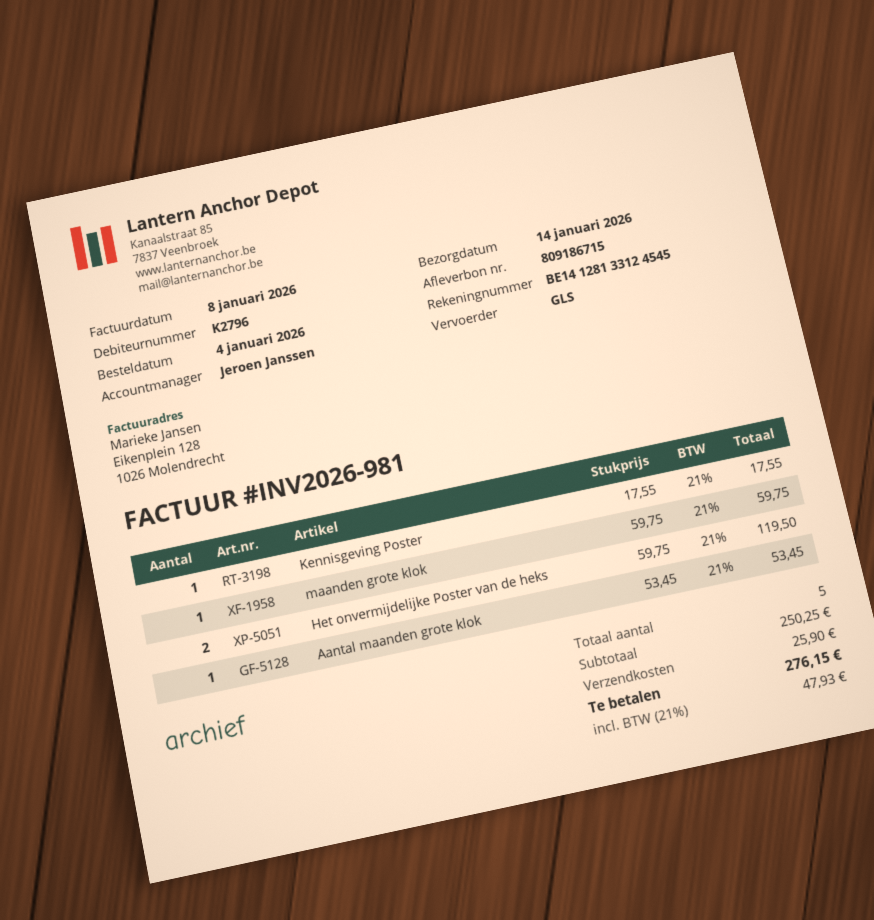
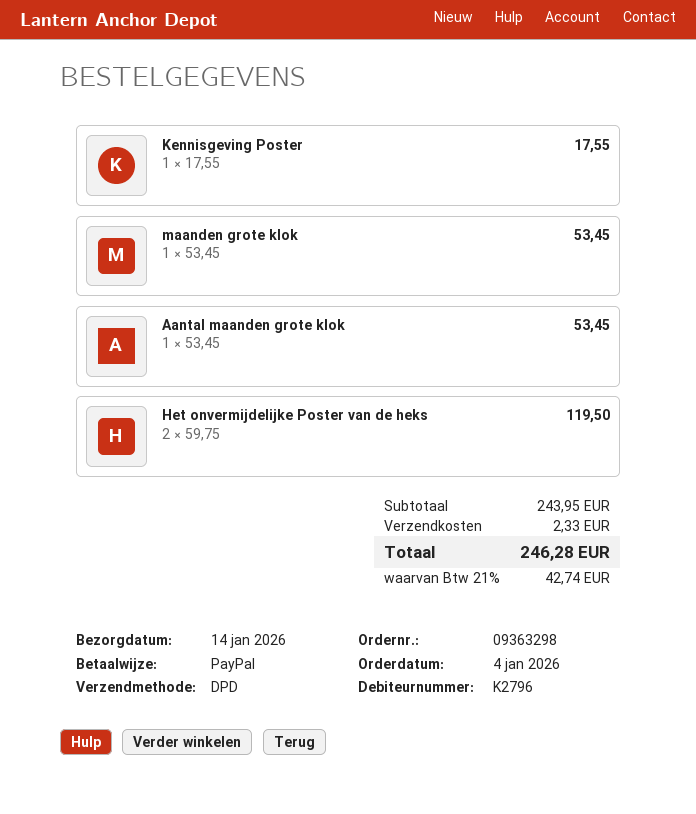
shipping method: GLS -> DPD
maanden grote klok: 1 x 59.75 = 59.75 -> 1 x 53.45 = 53.45
subtotal: 250.25 -> 243.95
shipping: 25.90 -> 2.33
tax: 21% = 47.93 -> 21% = 42.74
total: 276.15 -> 246.28

